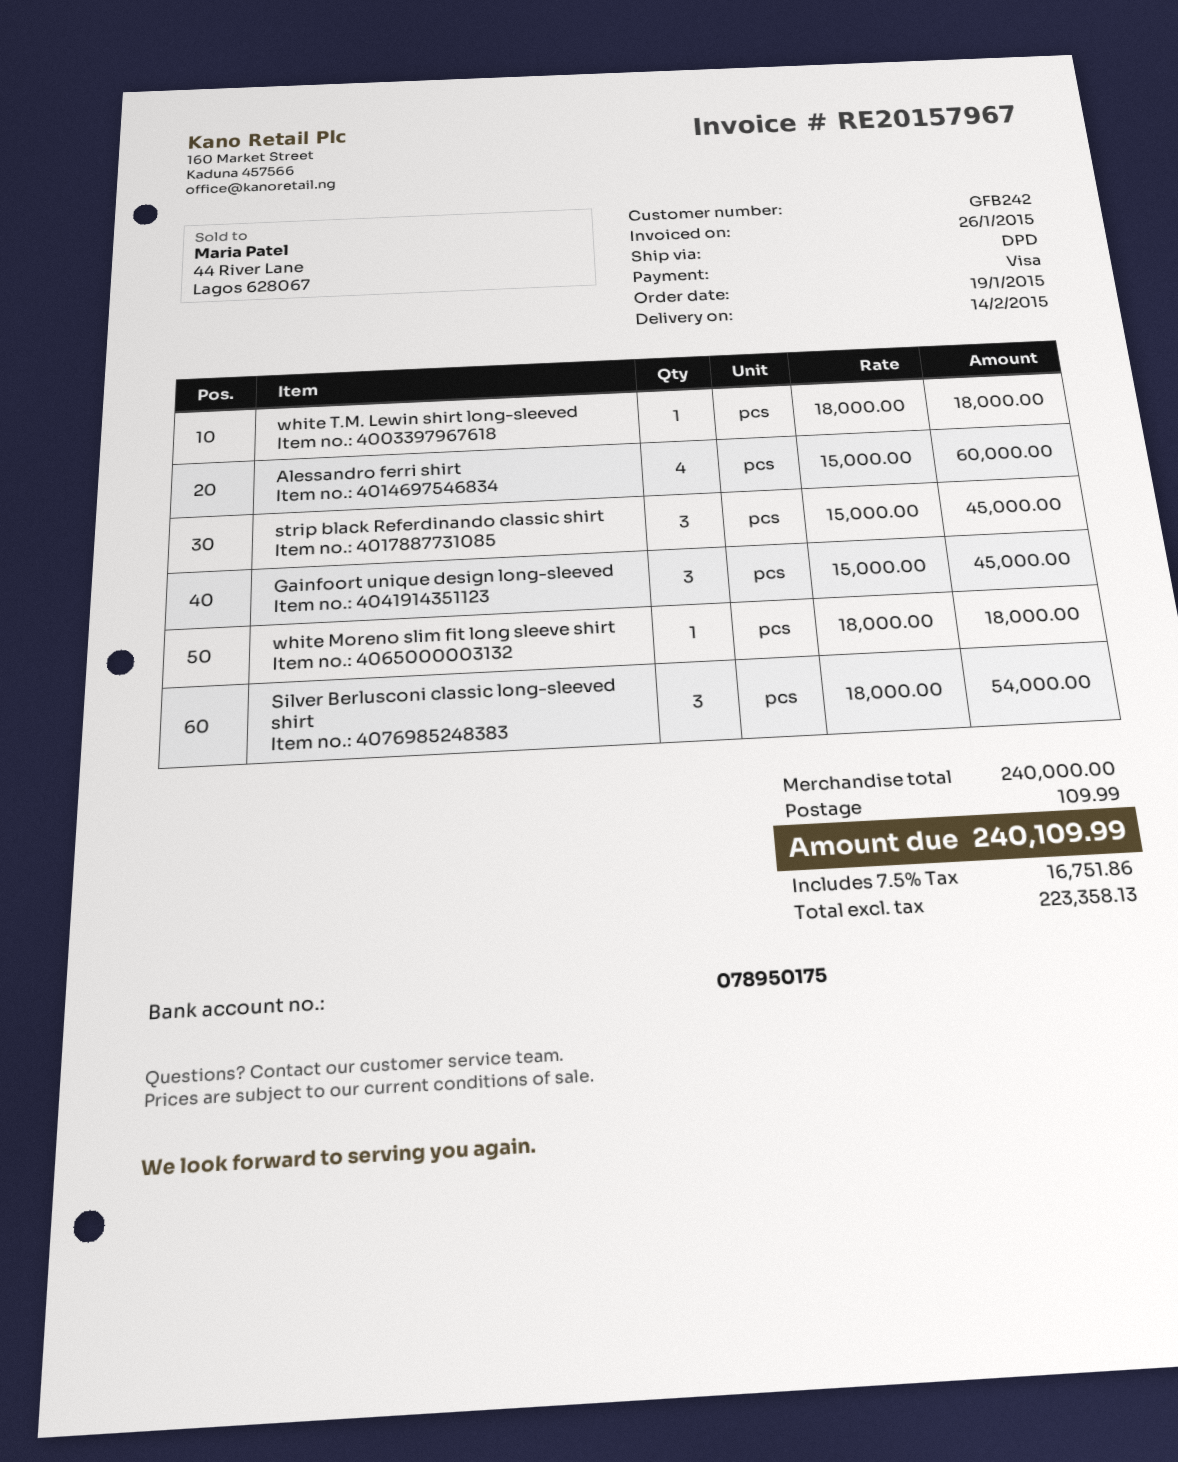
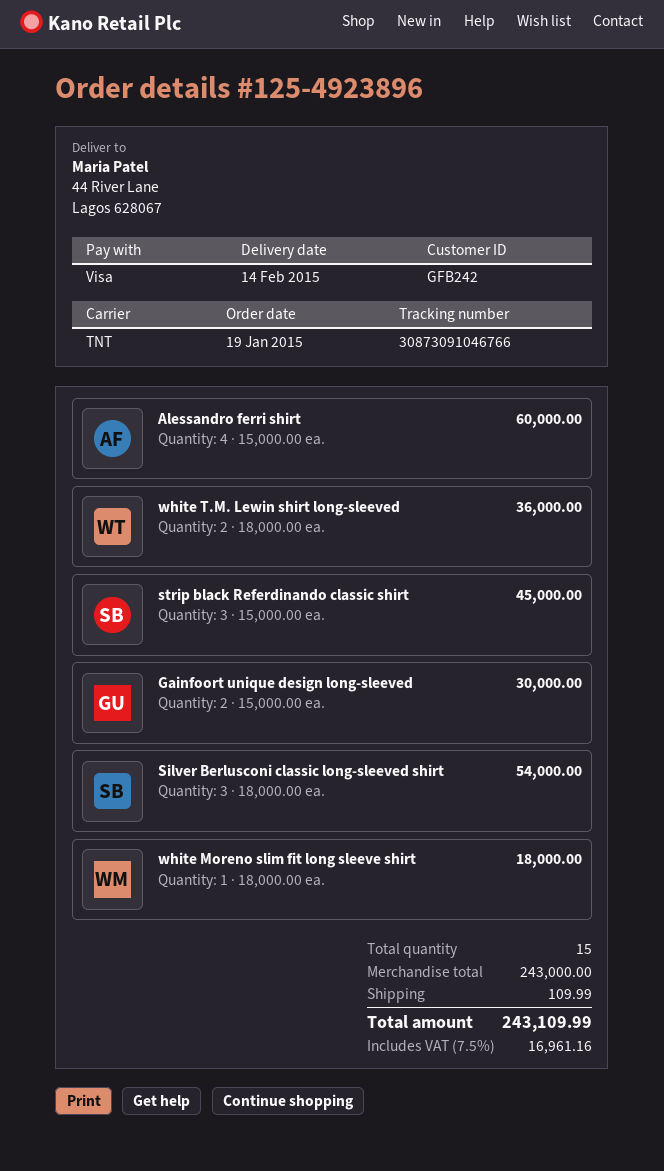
shipping method: DPD -> TNT
white T.M. Lewin shirt long-sleeved: 1 x 18000.00 = 18000.00 -> 2 x 18000.00 = 36000.00
Gainfoort unique design long-sleeved: 3 x 15000.00 = 45000.00 -> 2 x 15000.00 = 30000.00
subtotal: 240000.00 -> 243000.00
tax: 7.5% = 16751.86 -> 7.5% = 16961.16
total: 240109.99 -> 243109.99

